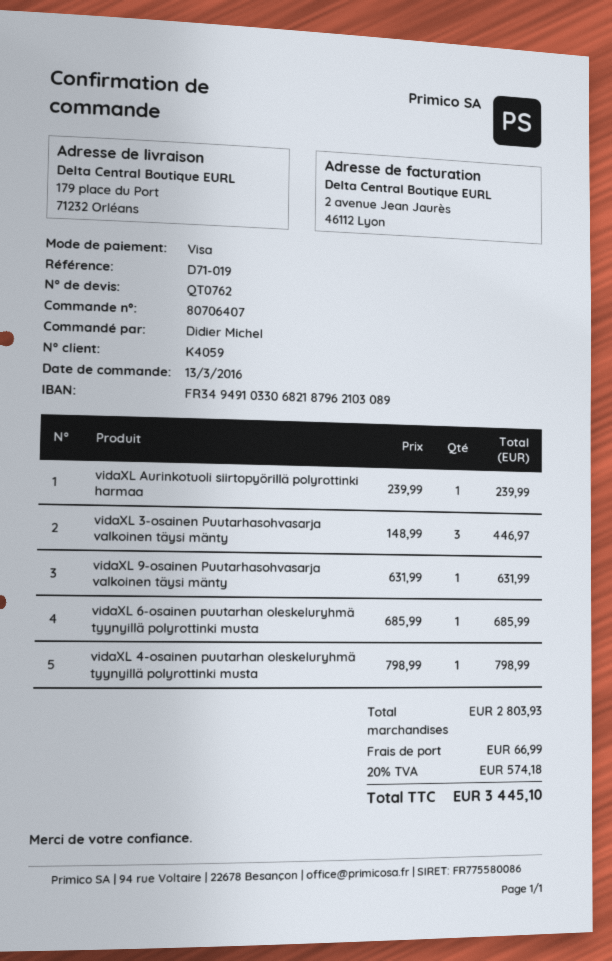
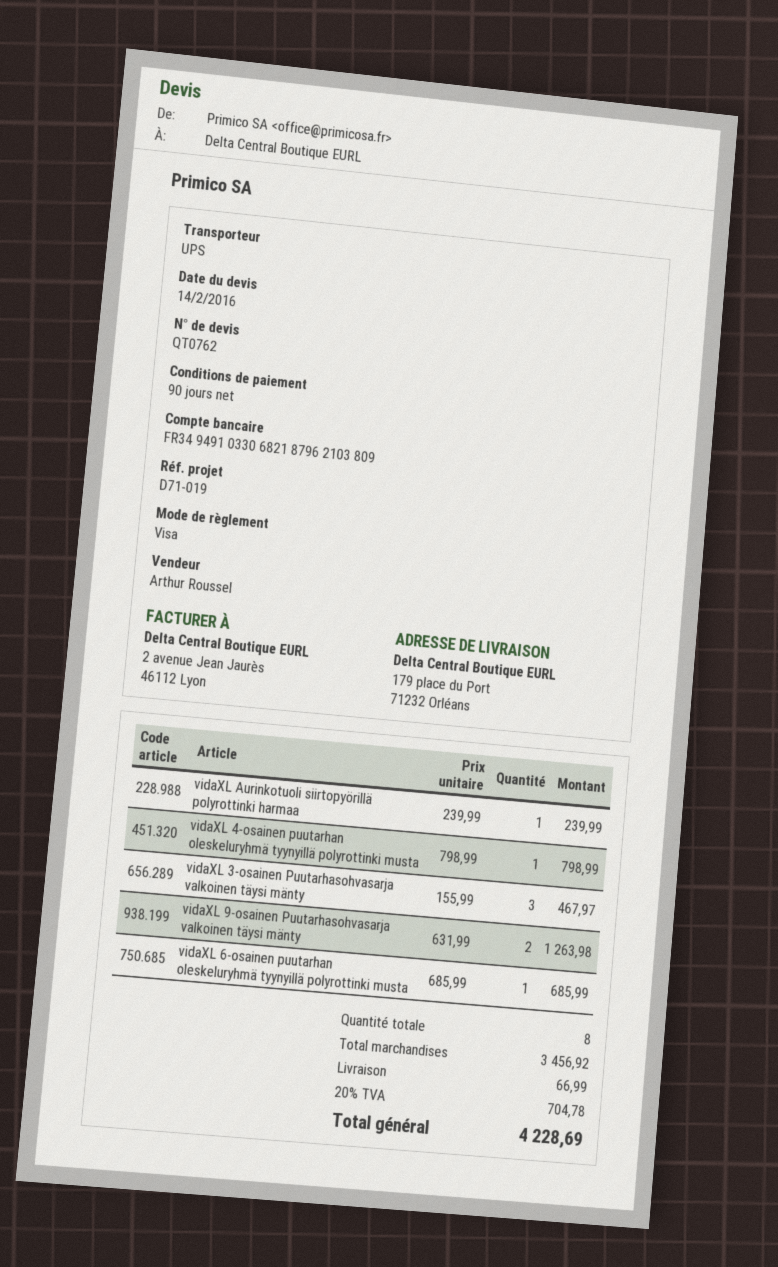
bank account: FR3494910330682187962103089 -> FR3494910330682187962103809
vidaXL 3-osainen Puutarhasohvasarja valkoinen täysi mänty: 3 x 148.99 = 446.97 -> 3 x 155.99 = 467.97
vidaXL 9-osainen Puutarhasohvasarja valkoinen täysi mänty: 1 x 631.99 = 631.99 -> 2 x 631.99 = 1263.98
subtotal: 2803.93 -> 3456.92
tax: 20% = 574.18 -> 20% = 704.78
total: 3445.10 -> 4228.69

